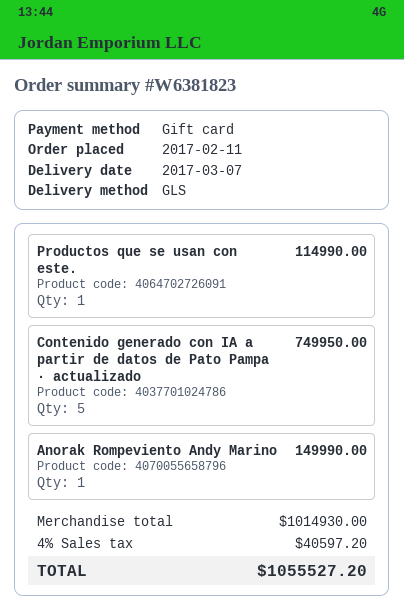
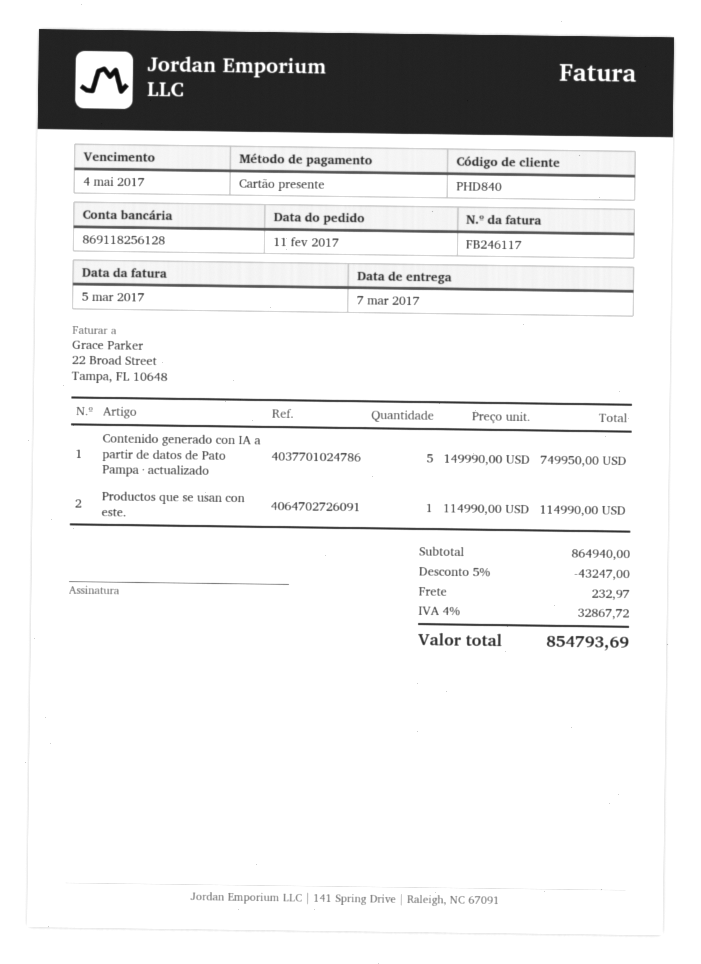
Anorak Rompeviento Andy Marino: 1 for 149990.00 -> none
subtotal: 1014930.00 -> 864940.00
discount: none -> 5% = 43247.00
shipping: none -> 232.97
tax: 4% = 40597.20 -> 4% = 32867.72
total: 1055527.20 -> 854793.69

